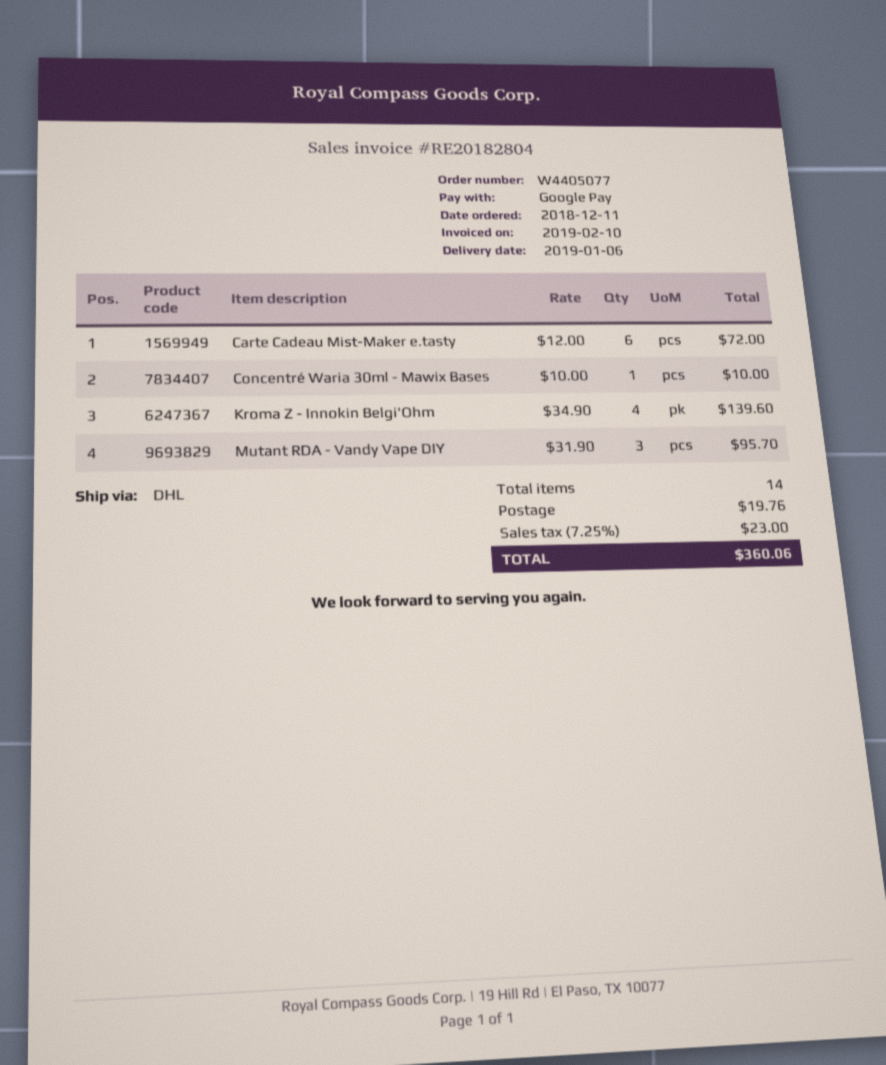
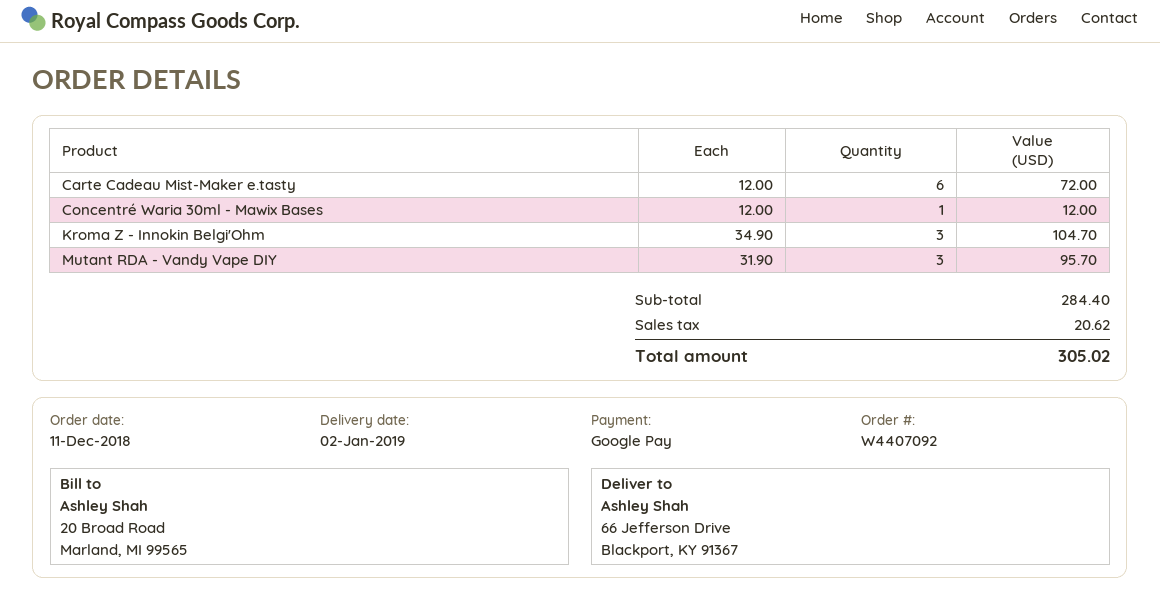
order number: W4405077 -> W4407092
delivery date: 2019-01-06 -> 2019-01-02
Concentré Waria 30ml - Mawix Bases: 1 x 10.00 = 10.00 -> 1 x 12.00 = 12.00
Kroma Z - Innokin Belgi'Ohm: 4 x 34.90 = 139.60 -> 3 x 34.90 = 104.70
shipping: 19.76 -> none
tax: 23.00 -> 20.62
total: 360.06 -> 305.02

